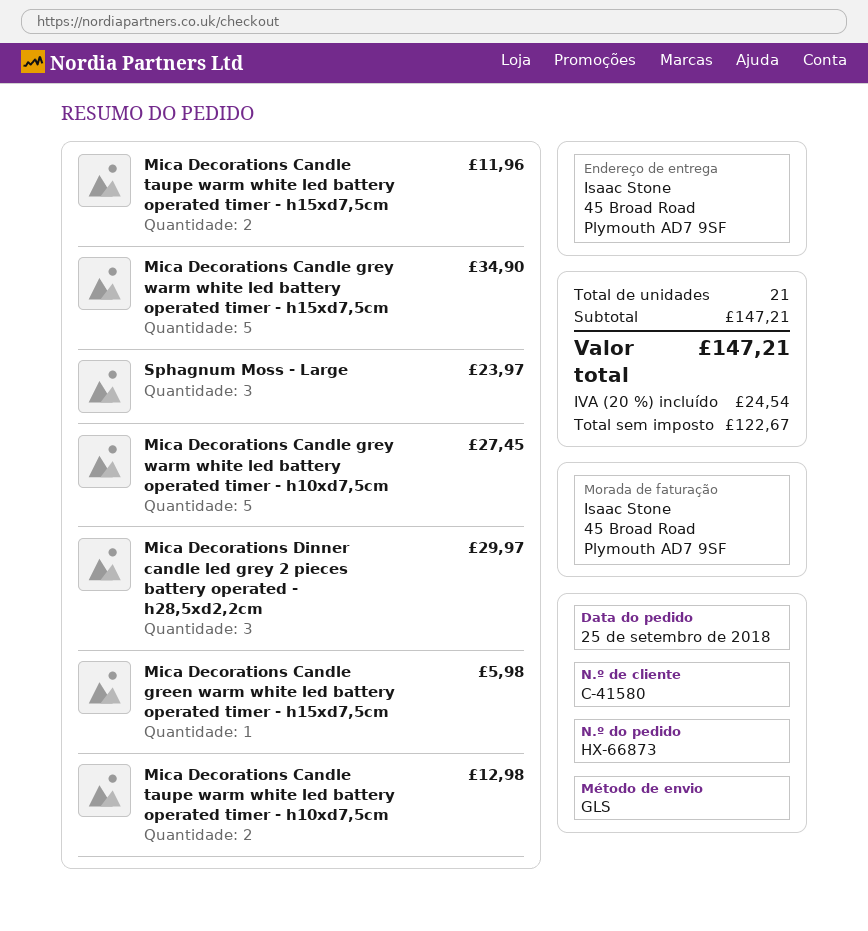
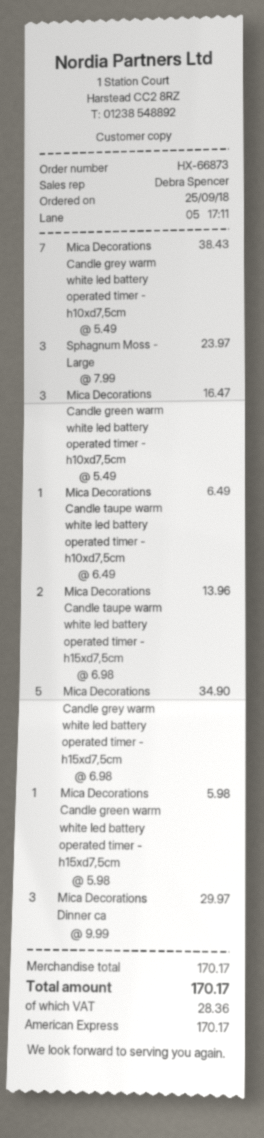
Mica Decorations Candle taupe warm white led battery operated timer - h15xd7,5cm: 2 for 11.96 -> 2 for 13.96
Mica Decorations Candle grey warm white led battery operated timer - h10xd7,5cm: 5 for 27.45 -> 7 for 38.43
Mica Decorations Candle taupe warm white led battery operated timer - h10xd7,5cm: 2 for 12.98 -> 1 for 6.49
Mica Decorations Candle green warm white led battery operated timer - h10xd7,5cm: none -> 3 for 16.47
subtotal: 147.21 -> 170.17
tax: 24.54 -> 28.36
total: 147.21 -> 170.17

